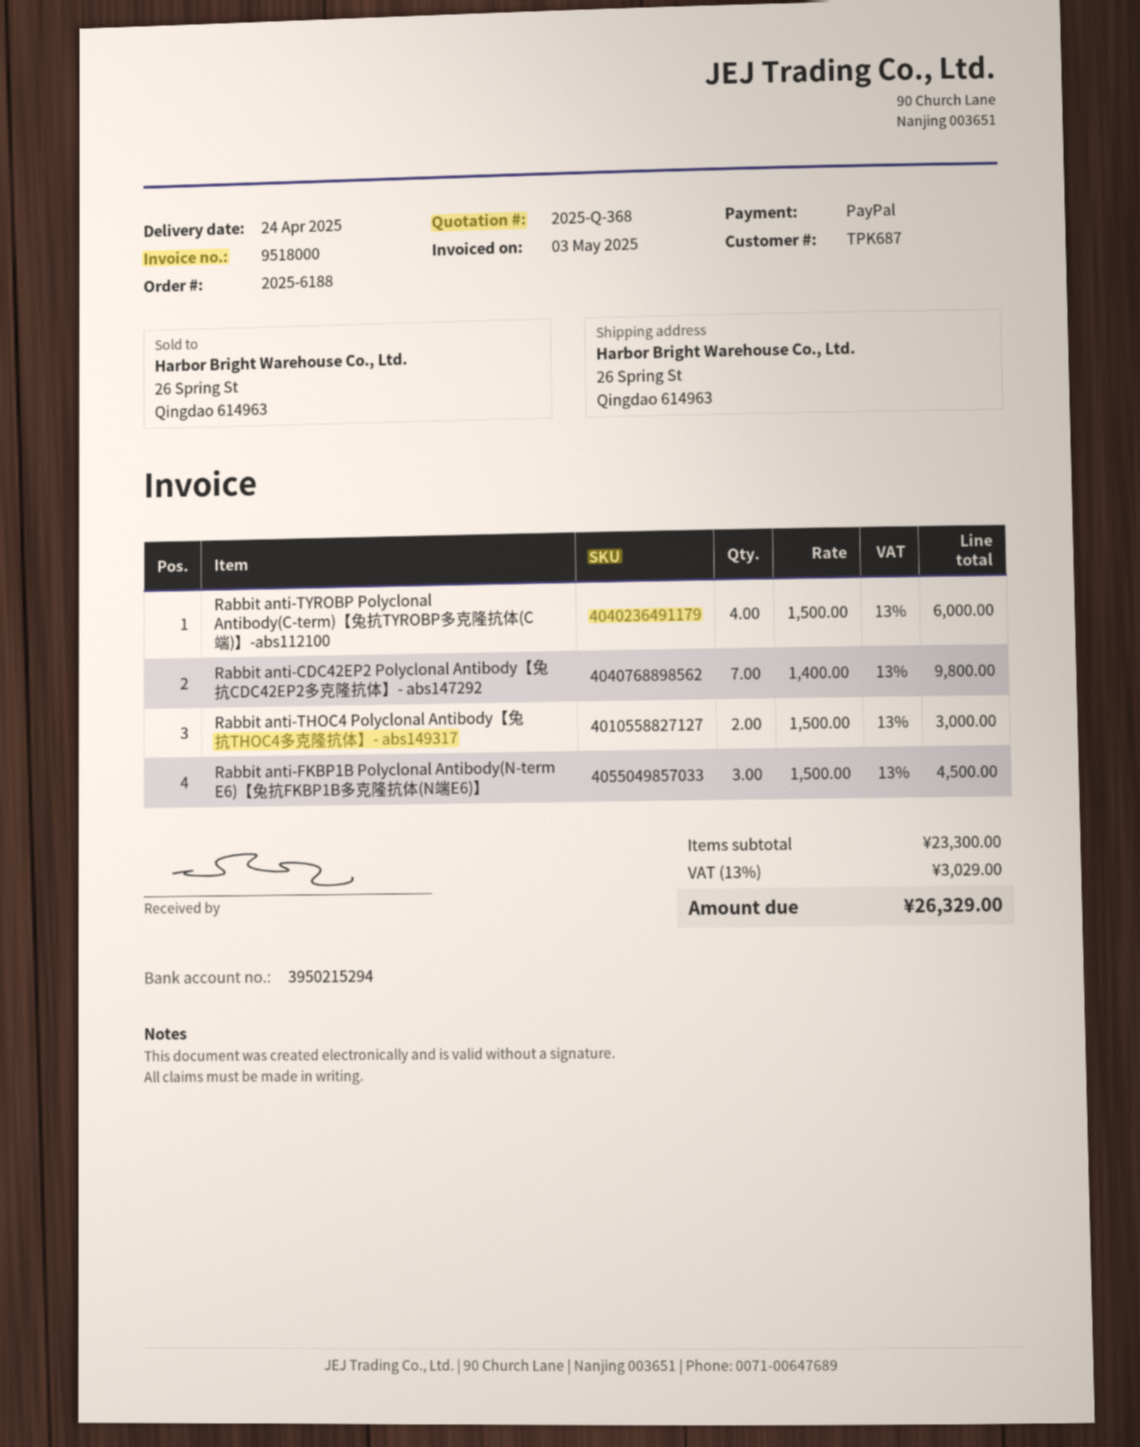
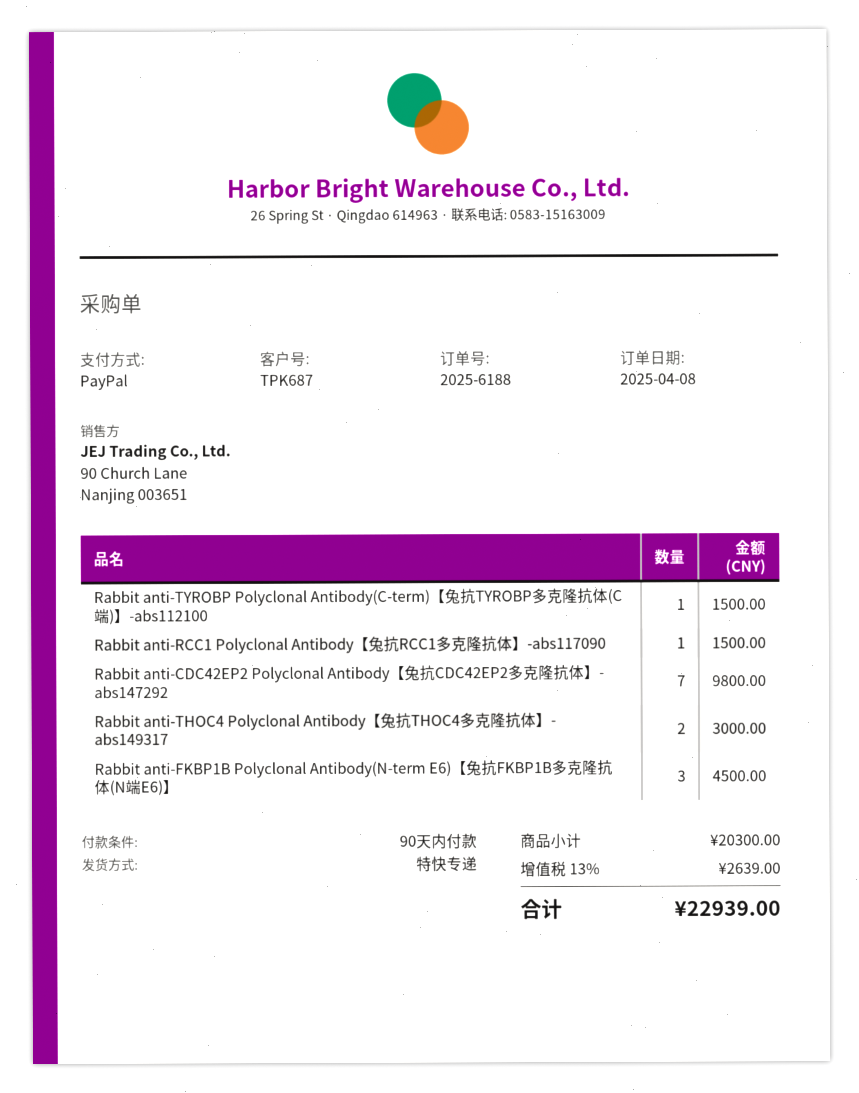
Rabbit anti-TYROBP Polyclonal Antibody(C-term)【兔抗TYROBP多克隆抗体(C端)】-abs112100: 4 for 6000.00 -> 1 for 1500.00
Rabbit anti-RCC1 Polyclonal Antibody【兔抗RCC1多克隆抗体】-abs117090: none -> 1 for 1500.00
subtotal: 23300.00 -> 20300.00
tax: 13% = 3029.00 -> 13% = 2639.00
total: 26329.00 -> 22939.00

